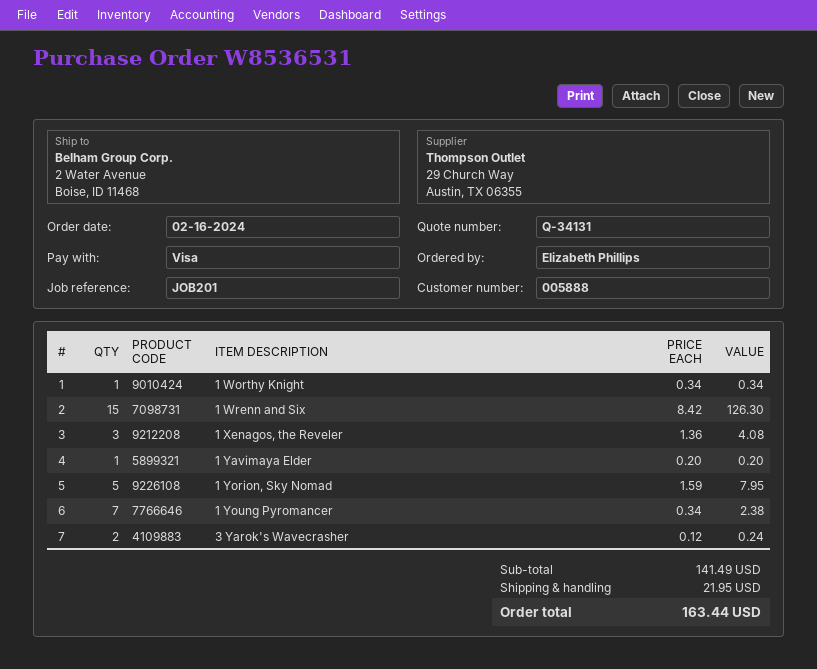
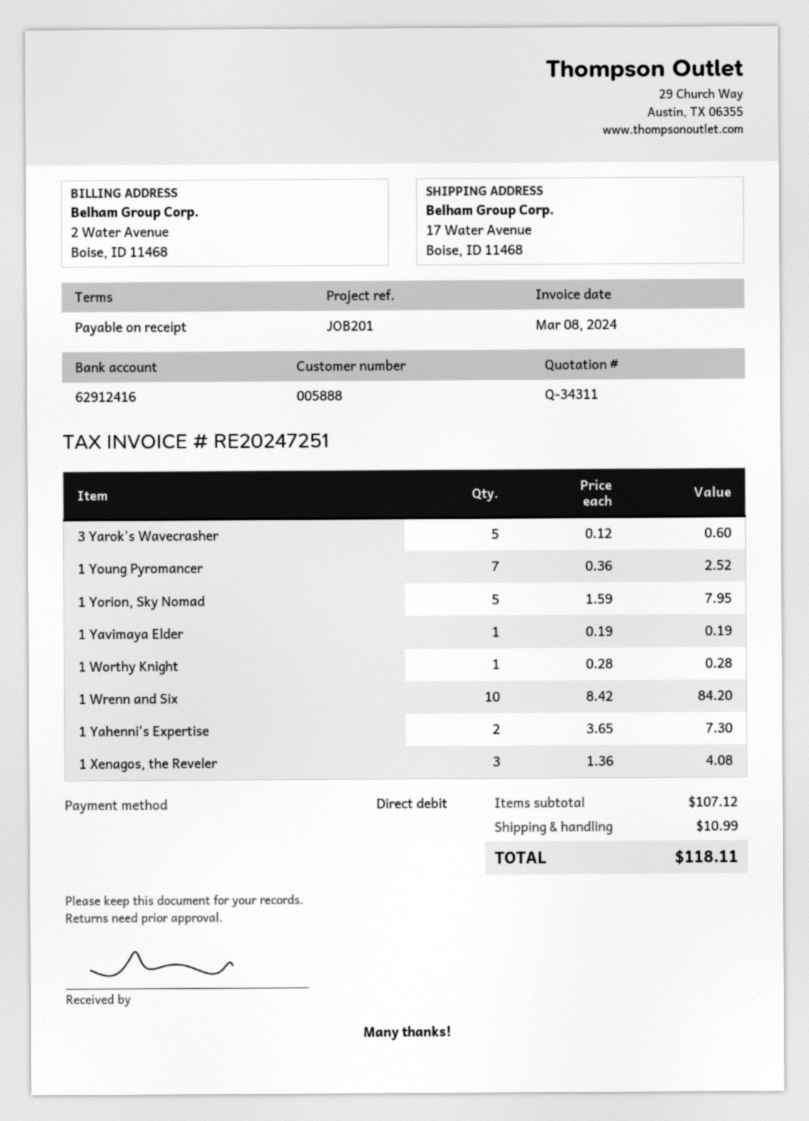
quote number: Q-34131 -> Q-34311
payment method: Visa -> direct debit
ship to: 2 Water Avenue, Boise, ID 11468 -> 17 Water Avenue, Boise, ID 11468
1 Worthy Knight: 1 x 0.34 = 0.34 -> 1 x 0.28 = 0.28
1 Wrenn and Six: 15 x 8.42 = 126.30 -> 10 x 8.42 = 84.20
1 Yavimaya Elder: 1 x 0.20 = 0.20 -> 1 x 0.19 = 0.19
1 Young Pyromancer: 7 x 0.34 = 2.38 -> 7 x 0.36 = 2.52
3 Yarok's Wavecrasher: 2 x 0.12 = 0.24 -> 5 x 0.12 = 0.60
1 Yahenni's Expertise: none -> 2 x 3.65 = 7.30
subtotal: 141.49 -> 107.12
shipping: 21.95 -> 10.99
total: 163.44 -> 118.11

